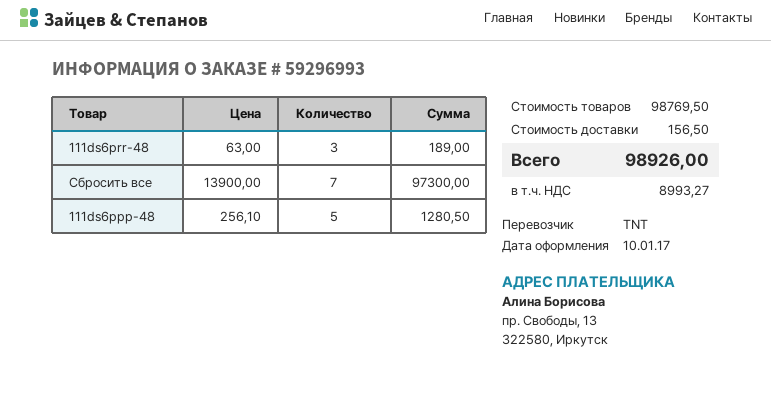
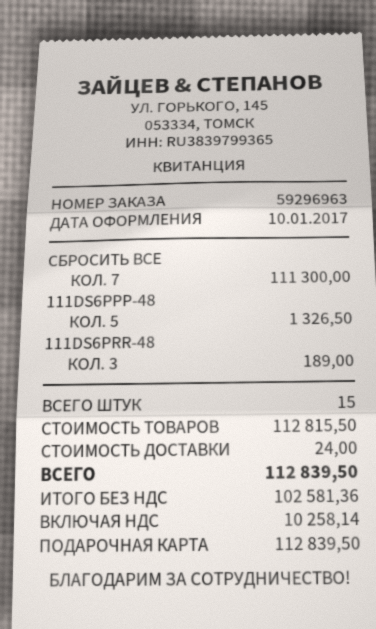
order number: 59296993 -> 59296963
Сбросить все: 7 for 97300.00 -> 7 for 111300.00
111ds6ppp-48: 5 for 1280.50 -> 5 for 1326.50
subtotal: 98769.50 -> 112815.50
shipping: 156.50 -> 24.00
tax: 8993.27 -> 10258.14
total: 98926.00 -> 112839.50

